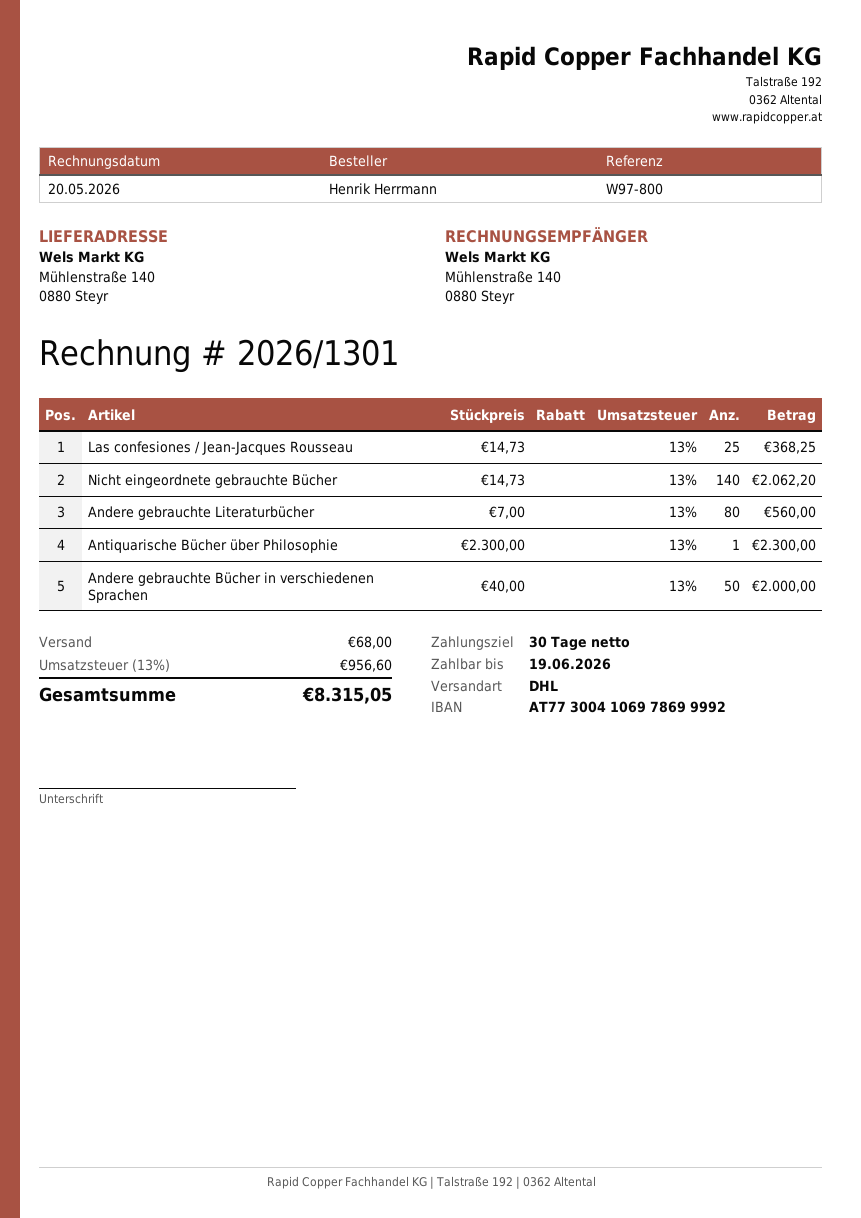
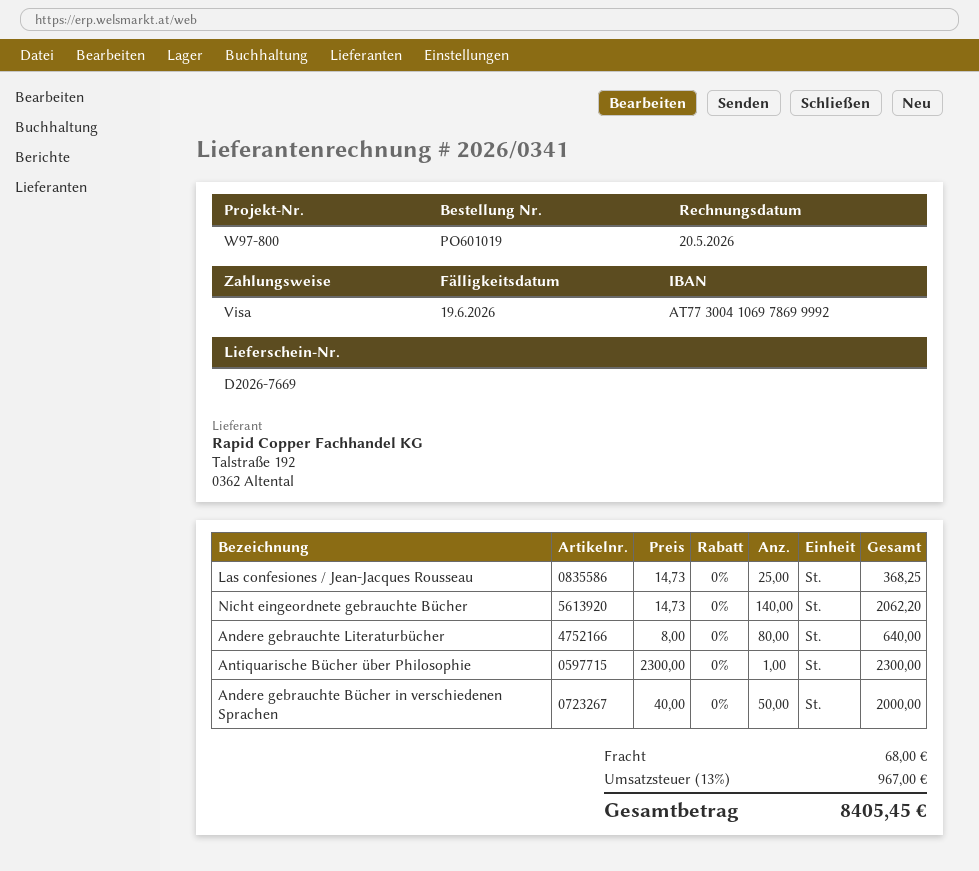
invoice number: 2026/1301 -> 2026/0341
Andere gebrauchte Literaturbücher: 80 x 7.00 = 560.00 -> 80 x 8.00 = 640.00
tax: 13% = 956.60 -> 13% = 967.00
total: 8315.05 -> 8405.45

